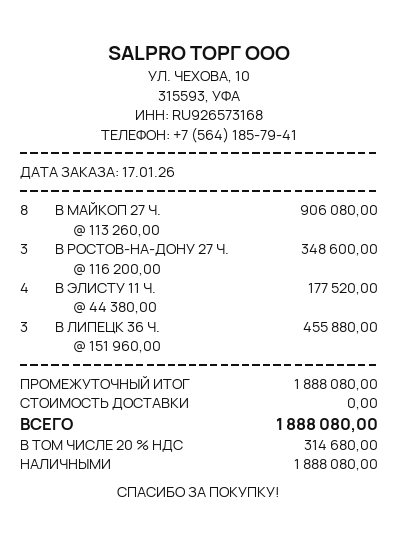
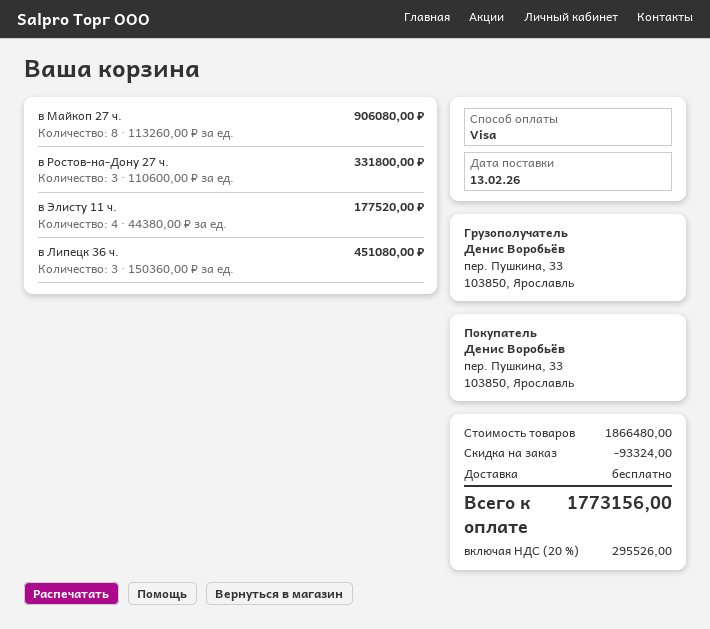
payment method: cash -> Visa
В РОСТОВ-НА-ДОНУ 27 Ч.: 3 x 116200.00 = 348600.00 -> 3 x 110600.00 = 331800.00
В ЛИПЕЦК 36 Ч.: 3 x 151960.00 = 455880.00 -> 3 x 150360.00 = 451080.00
subtotal: 1888080.00 -> 1866480.00
discount: none -> 93324.00
tax: 20% = 314680.00 -> 20% = 295526.00
total: 1888080.00 -> 1773156.00

